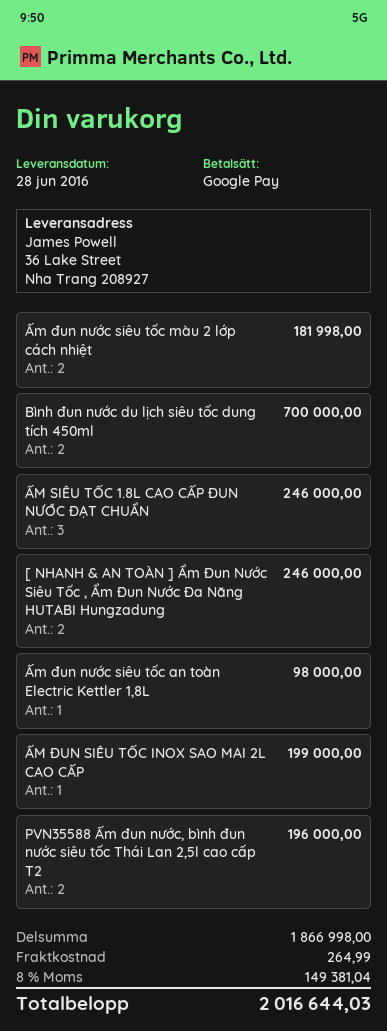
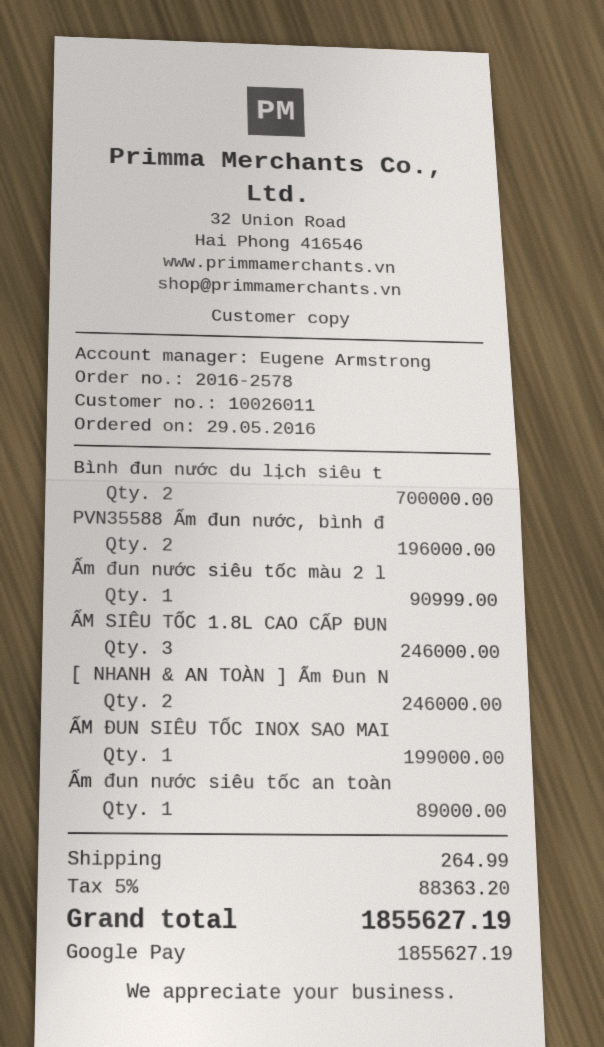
Ấm đun nước siêu tốc màu 2 lớp cách nhiệt: 2 for 181998.00 -> 1 for 90999.00
Ấm đun nước siêu tốc an toàn Electric Kettler 1,8L: 1 for 98000.00 -> 1 for 89000.00
tax: 8% = 149381.04 -> 5% = 88363.20
total: 2016644.03 -> 1855627.19

